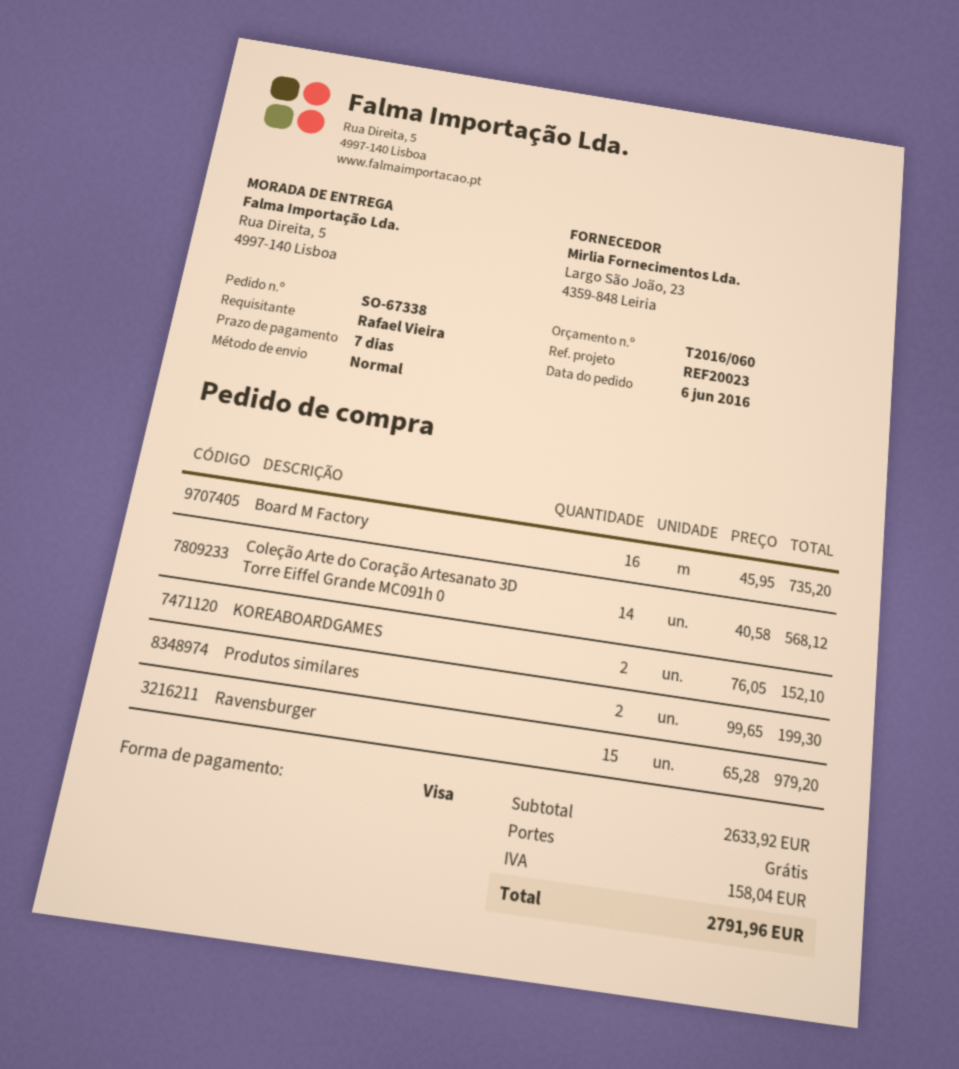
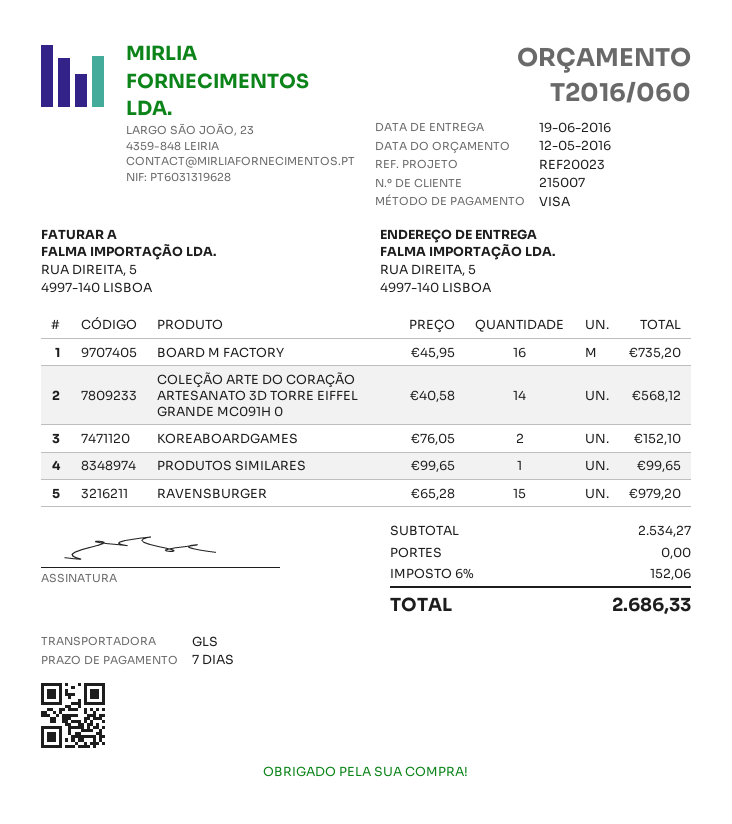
shipping method: standard -> GLS
Produtos similares: 2 x 99.65 = 199.30 -> 1 x 99.65 = 99.65
subtotal: 2633.92 -> 2534.27
tax: 158.04 -> 152.06
total: 2791.96 -> 2686.33

